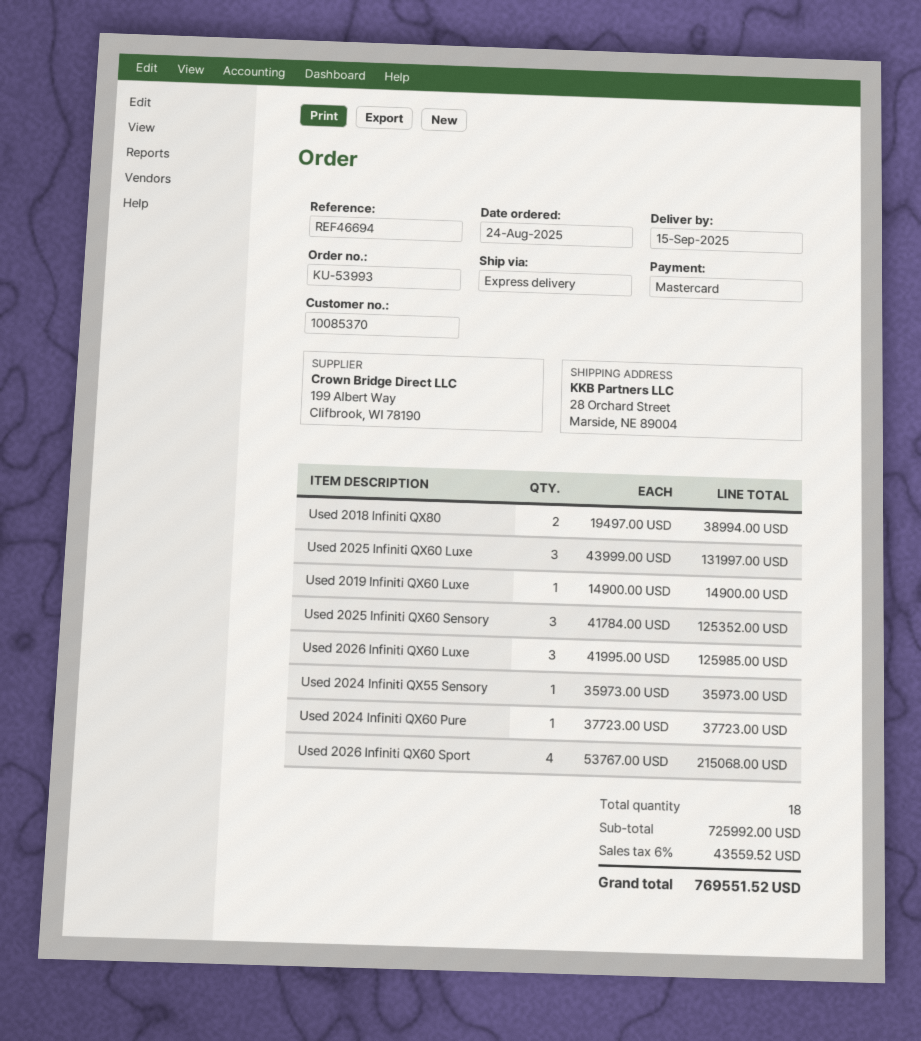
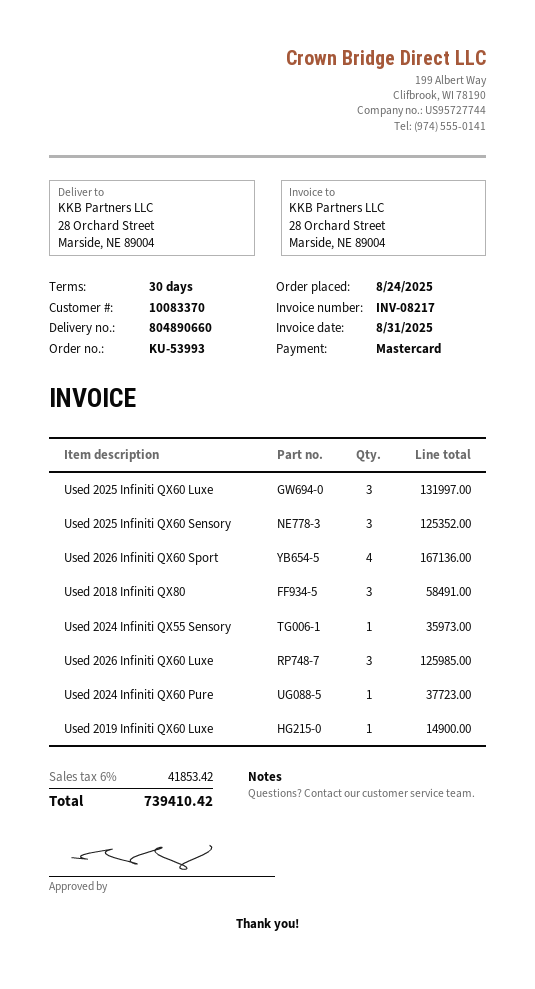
customer number: 10085370 -> 10083370
Used 2018 Infiniti QX80: 2 for 38994.00 -> 3 for 58491.00
Used 2026 Infiniti QX60 Sport: 4 for 215068.00 -> 4 for 167136.00
tax: 6% = 43559.52 -> 6% = 41853.42
total: 769551.52 -> 739410.42

